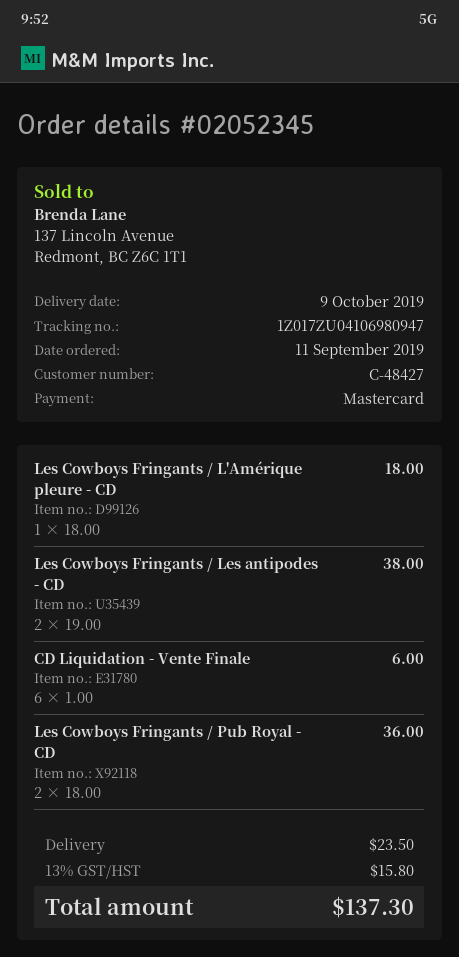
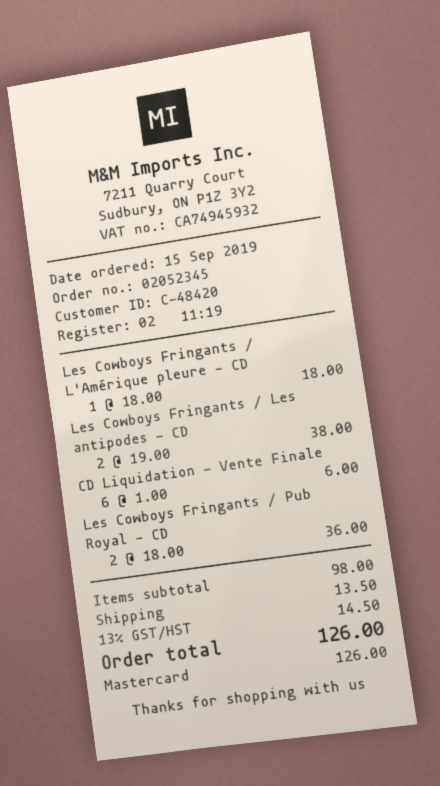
order date: 2019-09-11 -> 2019-09-15
customer number: C-48427 -> C-48420
shipping: 23.50 -> 13.50
tax: 13% = 15.80 -> 13% = 14.50
total: 137.30 -> 126.00

